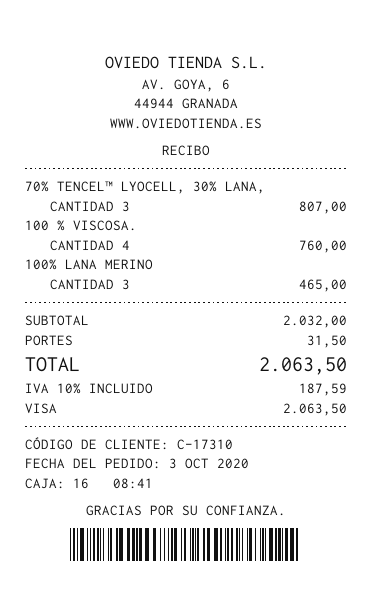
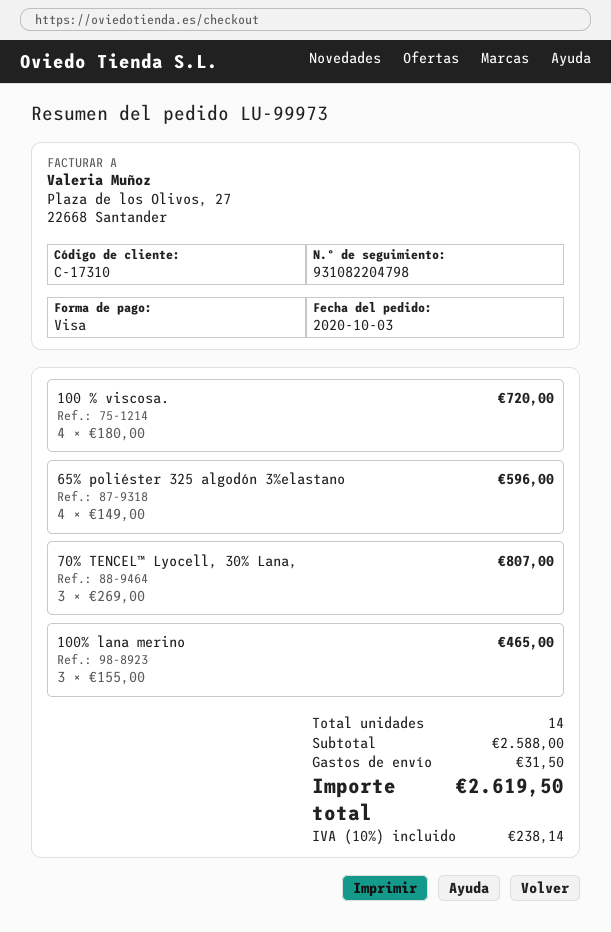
100 % VISCOSA.: 4 for 760.00 -> 4 for 720.00
65% poliéster 325 algodón 3%elastano: none -> 4 for 596.00
subtotal: 2032.00 -> 2588.00
tax: 10% = 187.59 -> 10% = 238.14
total: 2063.50 -> 2619.50

